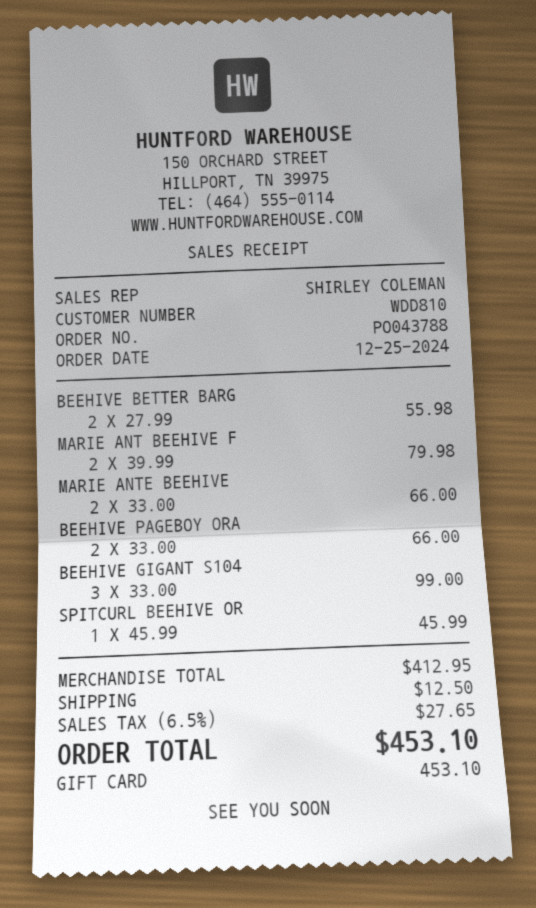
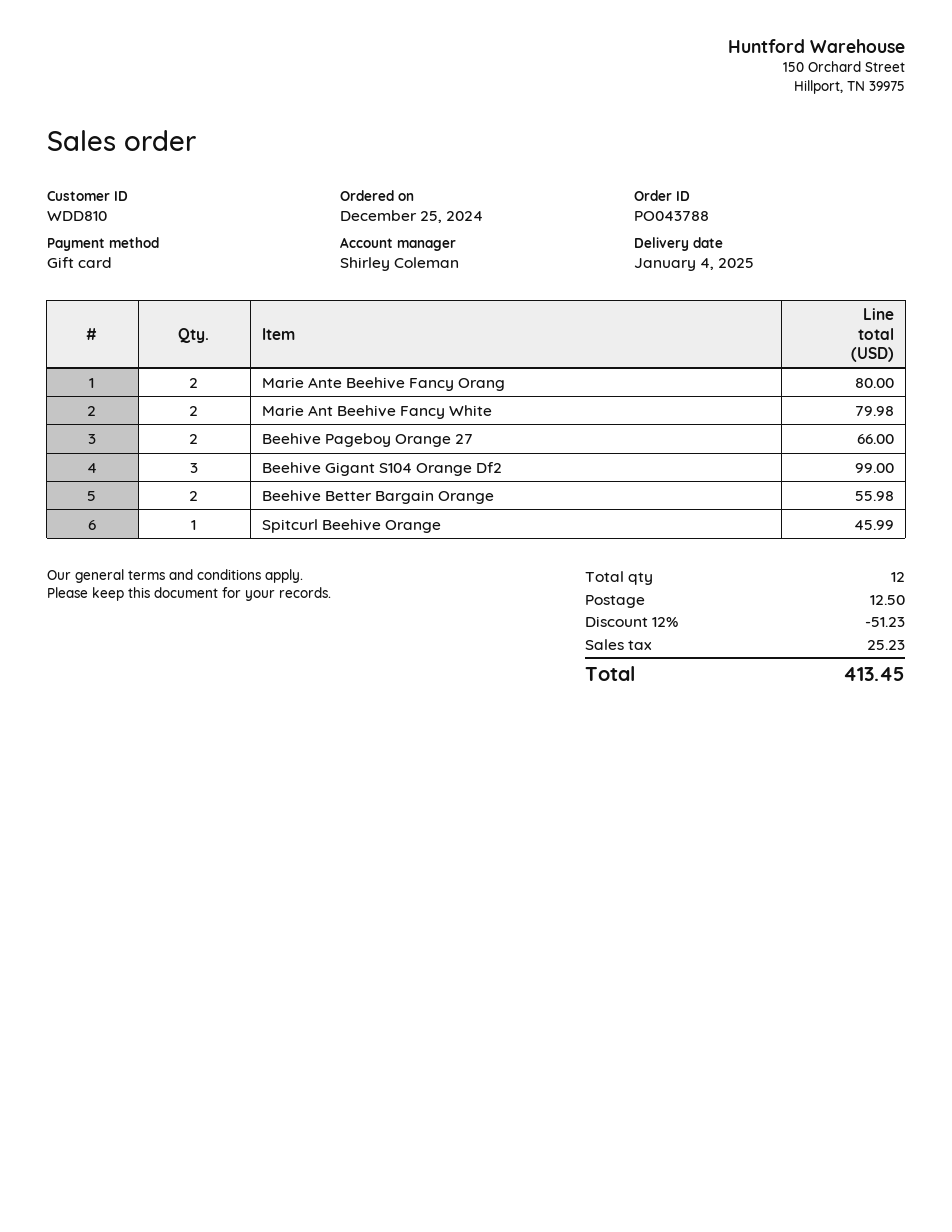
MARIE ANTE BEEHIVE: 2 for 66.00 -> 2 for 80.00
discount: none -> 12% = 51.23
tax: 27.65 -> 25.23
total: 453.10 -> 413.45

